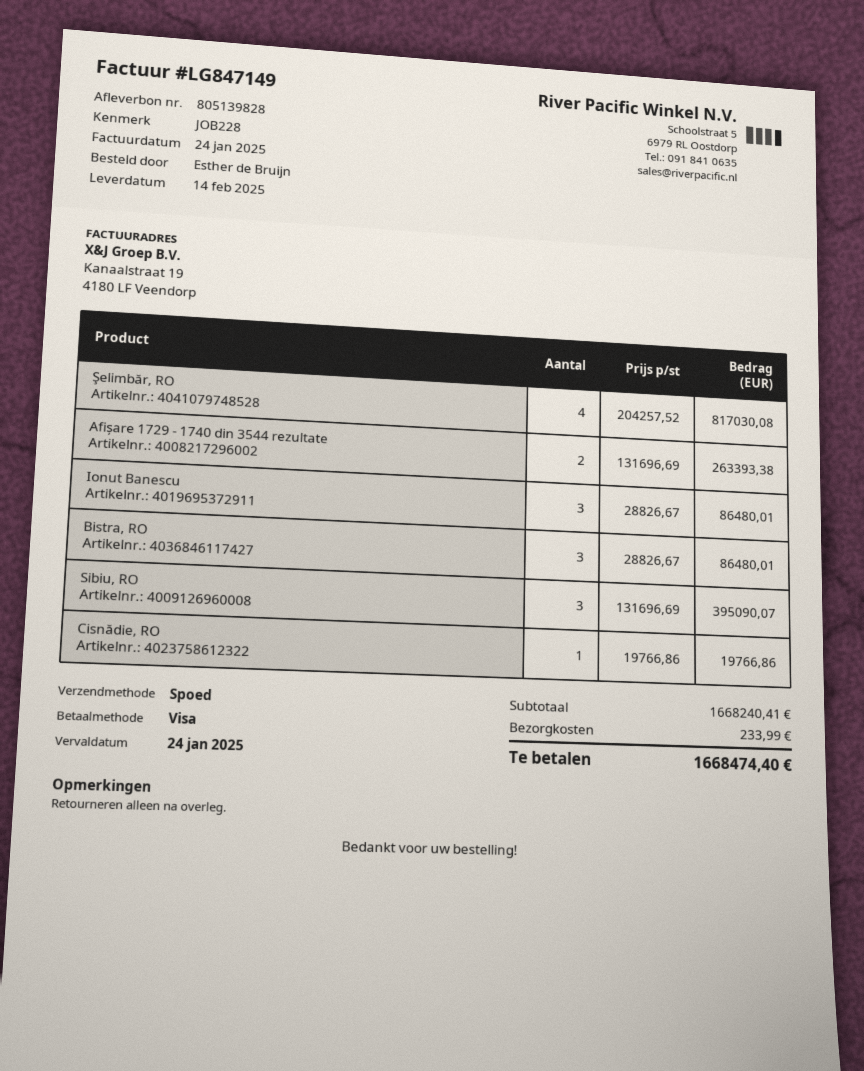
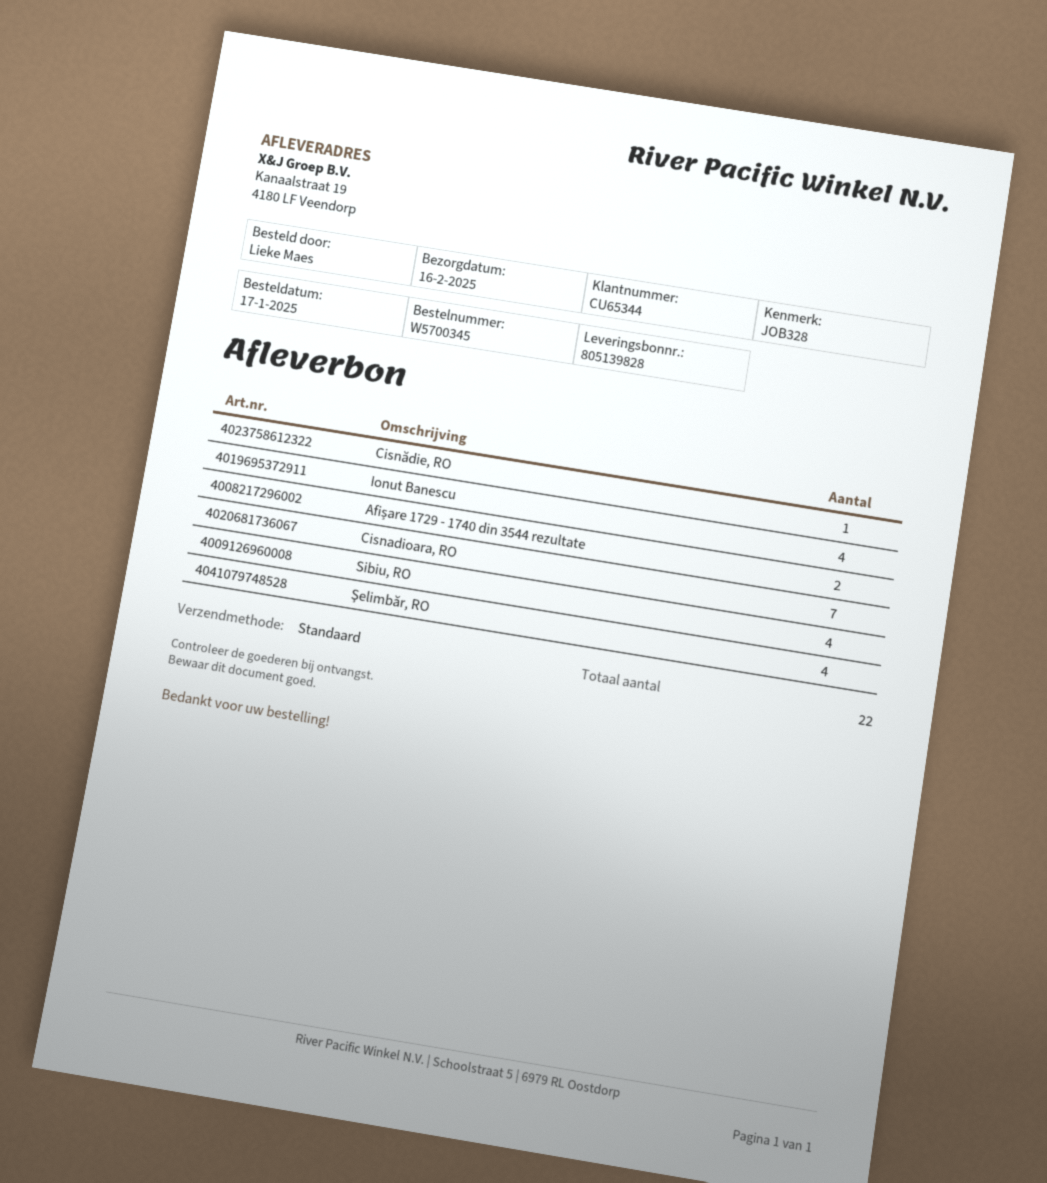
delivery date: 2025-02-14 -> 2025-02-16
reference: JOB228 -> JOB328
ordered by: Esther de Bruijn -> Lieke Maes
shipping method: express -> standard
Ionut Banescu: 3 -> 4
Bistra, RO: 3 -> none
Sibiu, RO: 3 -> 4
Cisnadioara, RO: none -> 7

